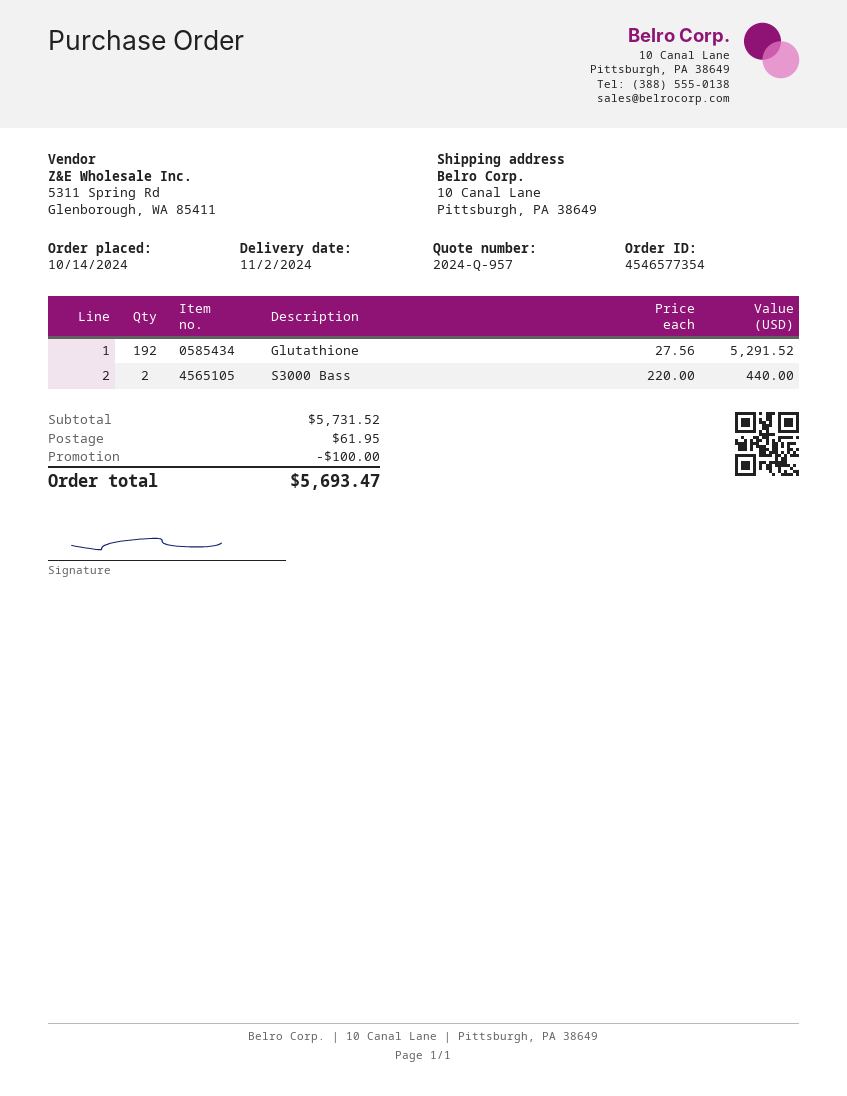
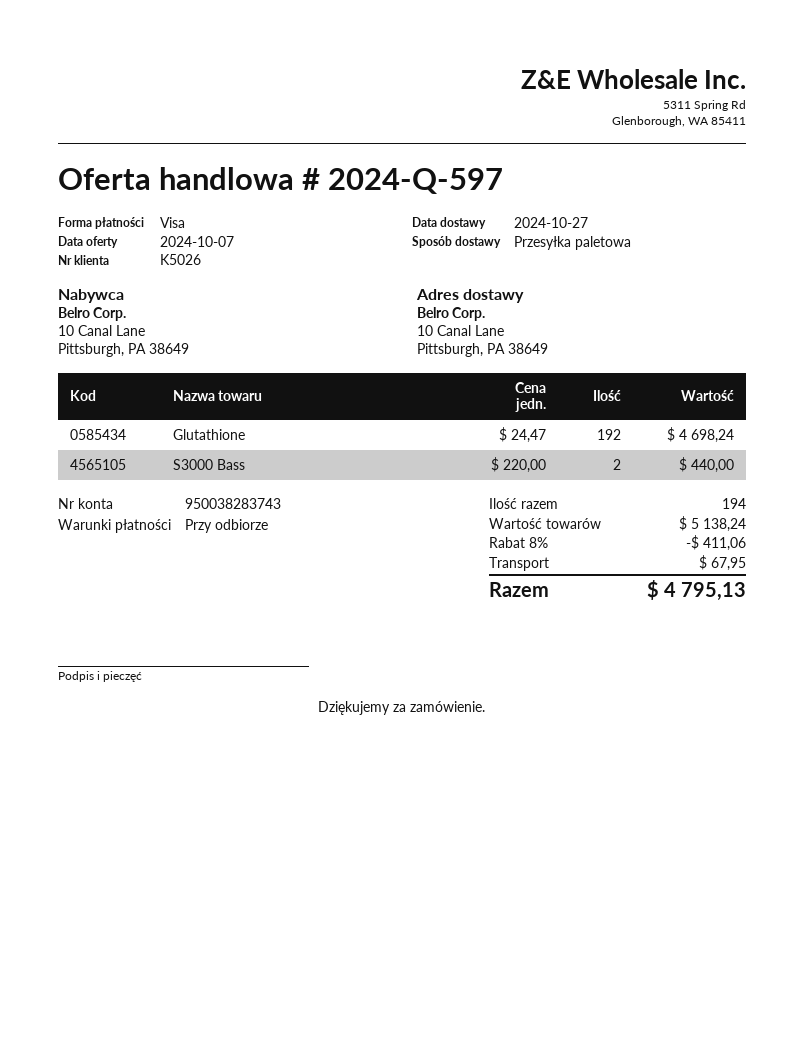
quote number: 2024-Q-957 -> 2024-Q-597
delivery date: 2024-11-02 -> 2024-10-27
Glutathione: 192 x 27.56 = 5291.52 -> 192 x 24.47 = 4698.24
subtotal: 5731.52 -> 5138.24
discount: 100.00 -> 411.06
shipping: 61.95 -> 67.95
total: 5693.47 -> 4795.13

